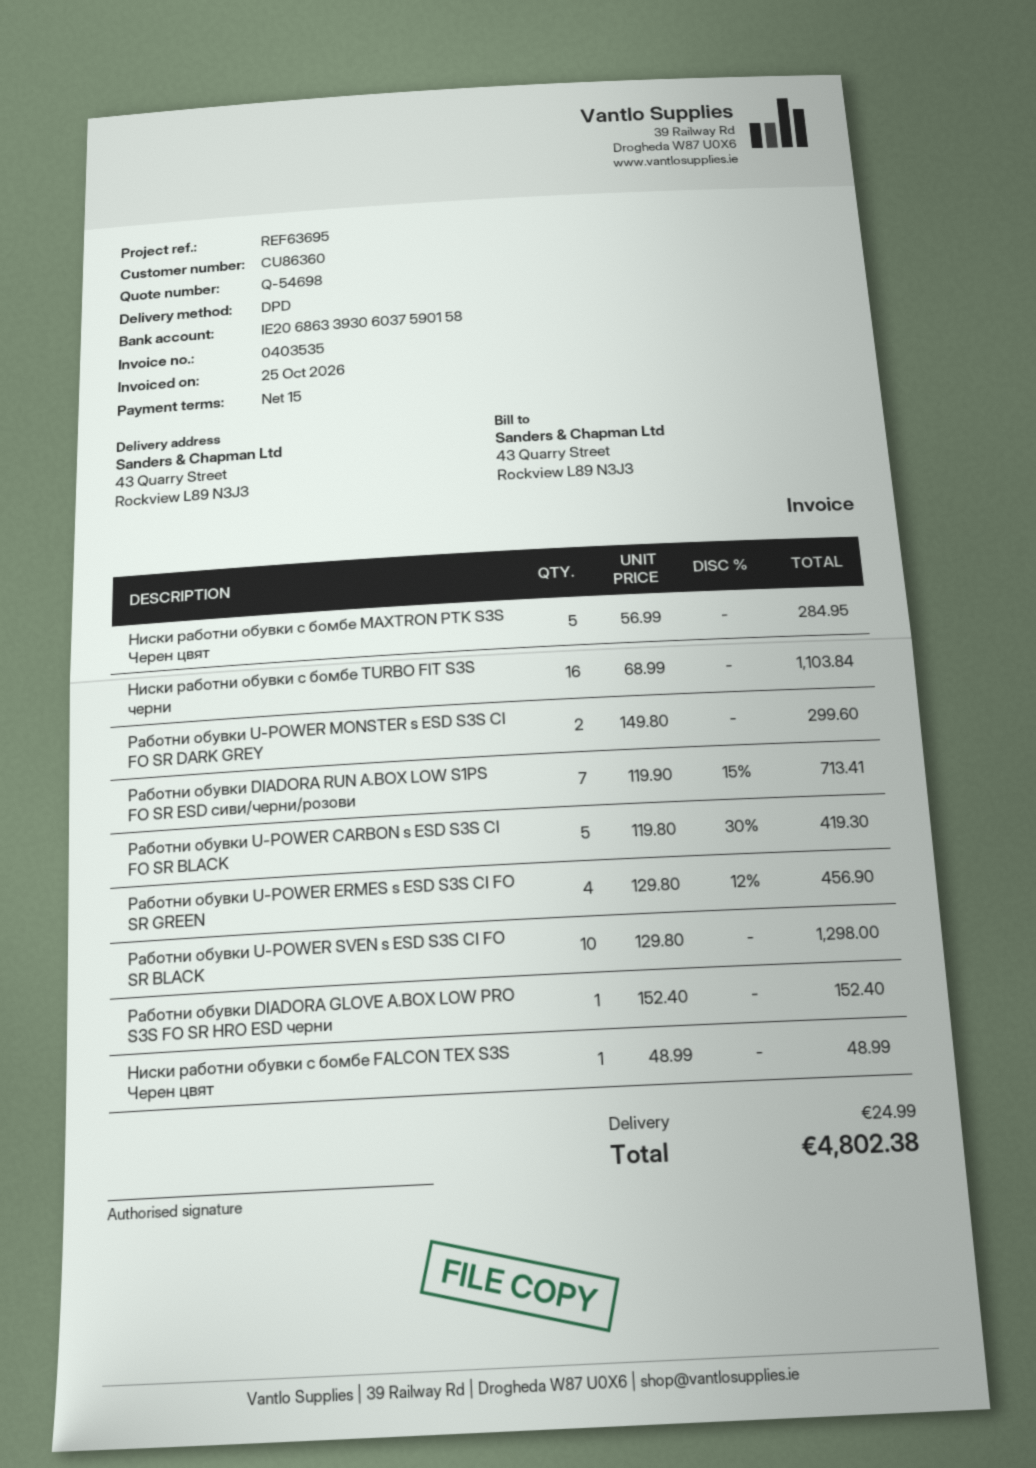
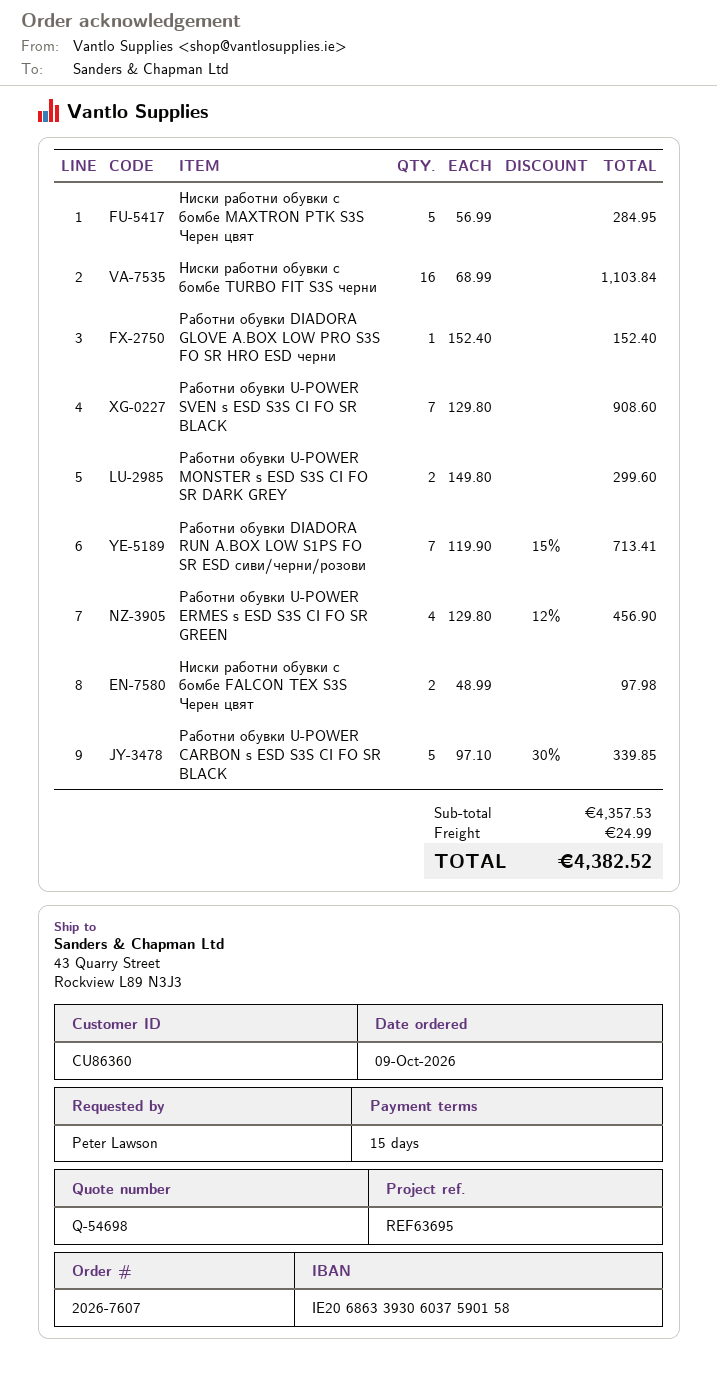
Работни обувки U-POWER CARBON s ESD S3S CI FO SR BLACK: 5 x 119.80 - 30% = 419.30 -> 5 x 97.10 - 30% = 339.85
Работни обувки U-POWER SVEN s ESD S3S CI FO SR BLACK: 10 x 129.80 = 1298.00 -> 7 x 129.80 = 908.60
Ниски работни обувки с бомбе FALCON TEX S3S Черен цвят: 1 x 48.99 = 48.99 -> 2 x 48.99 = 97.98
total: 4802.38 -> 4382.52

